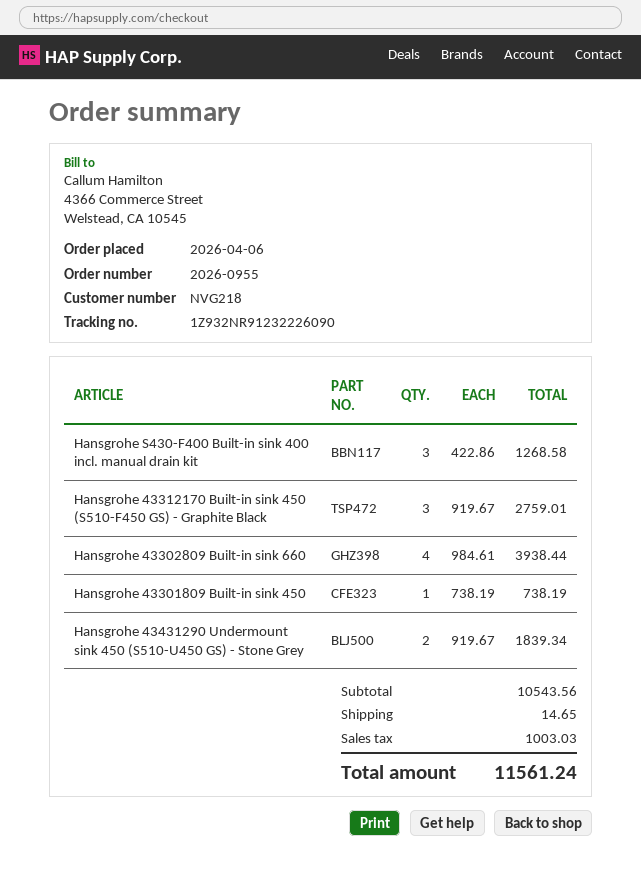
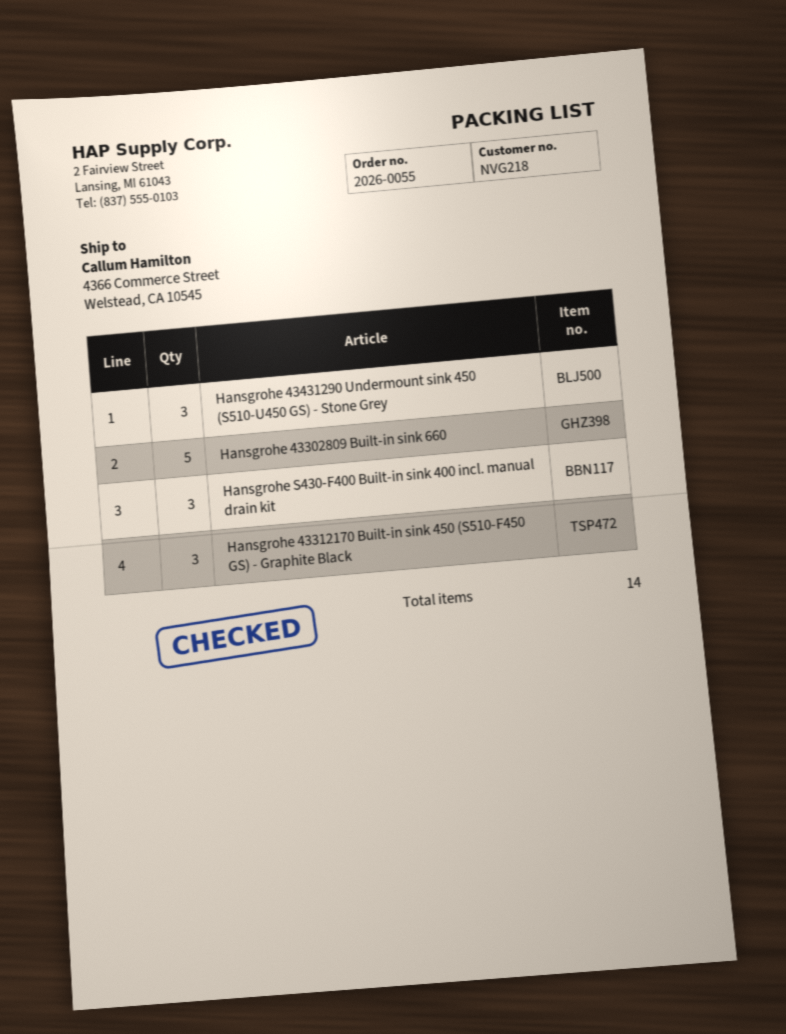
order number: 2026-0955 -> 2026-0055
Hansgrohe 43302809 Built-in sink 660: 4 -> 5
Hansgrohe 43301809 Built-in sink 450: 1 -> none
Hansgrohe 43431290 Undermount sink 450 (S510-U450 GS) - Stone Grey: 2 -> 3

